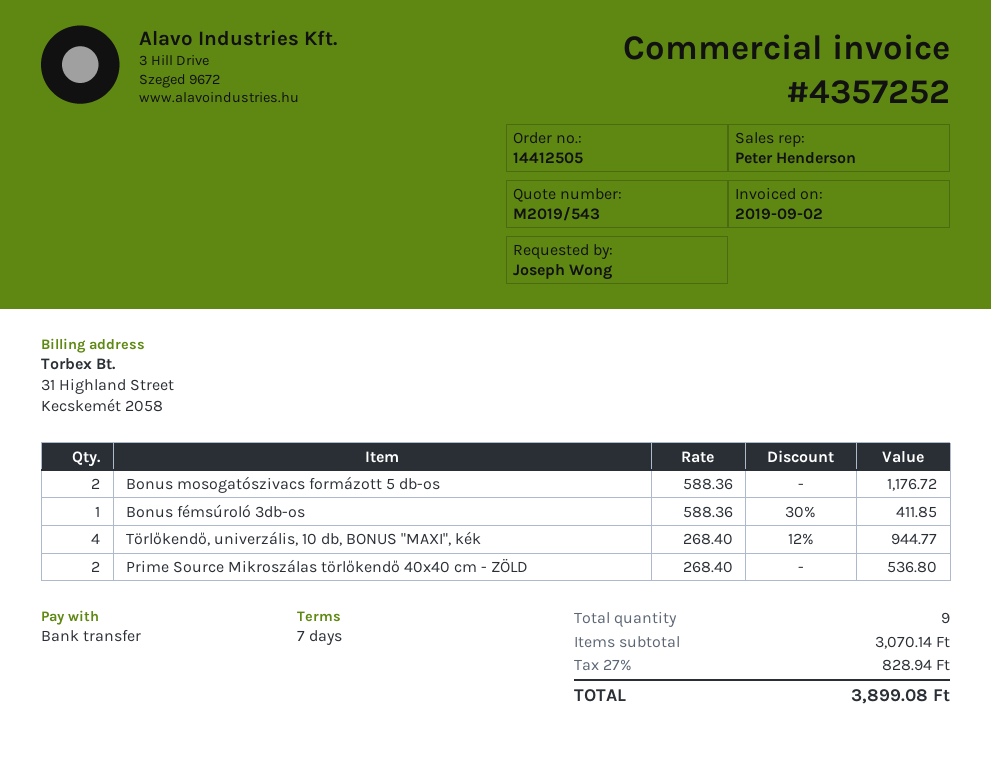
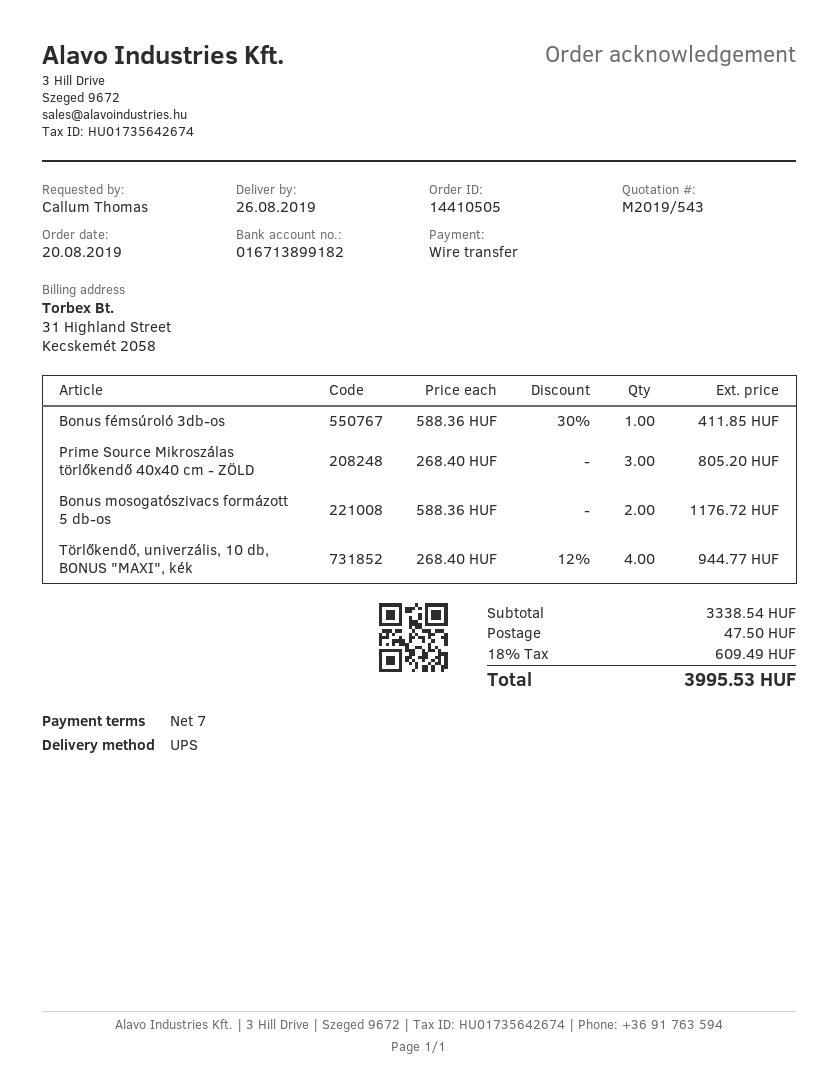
order number: 14412505 -> 14410505
ordered by: Joseph Wong -> Callum Thomas
Prime Source Mikroszálas törlőkendő 40x40 cm - ZÖLD: 2 x 268.40 = 536.80 -> 3 x 268.40 = 805.20
subtotal: 3070.14 -> 3338.54
shipping: none -> 47.50
tax: 27% = 828.94 -> 18% = 609.49
total: 3899.08 -> 3995.53

